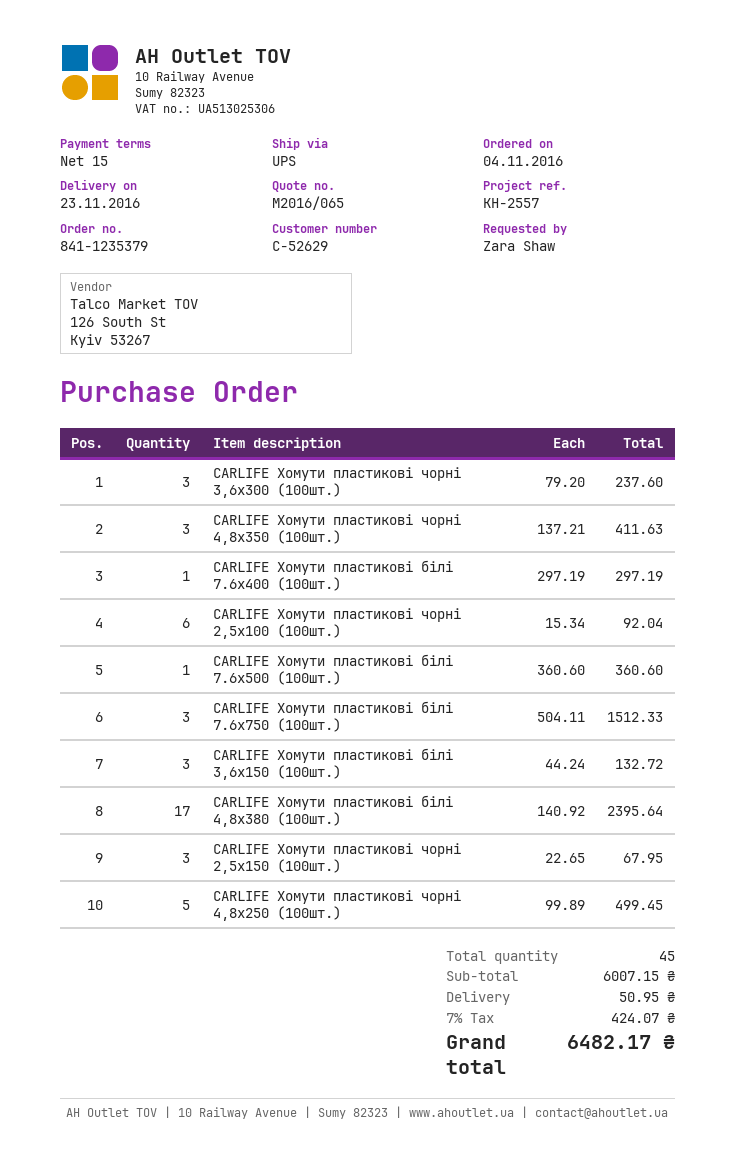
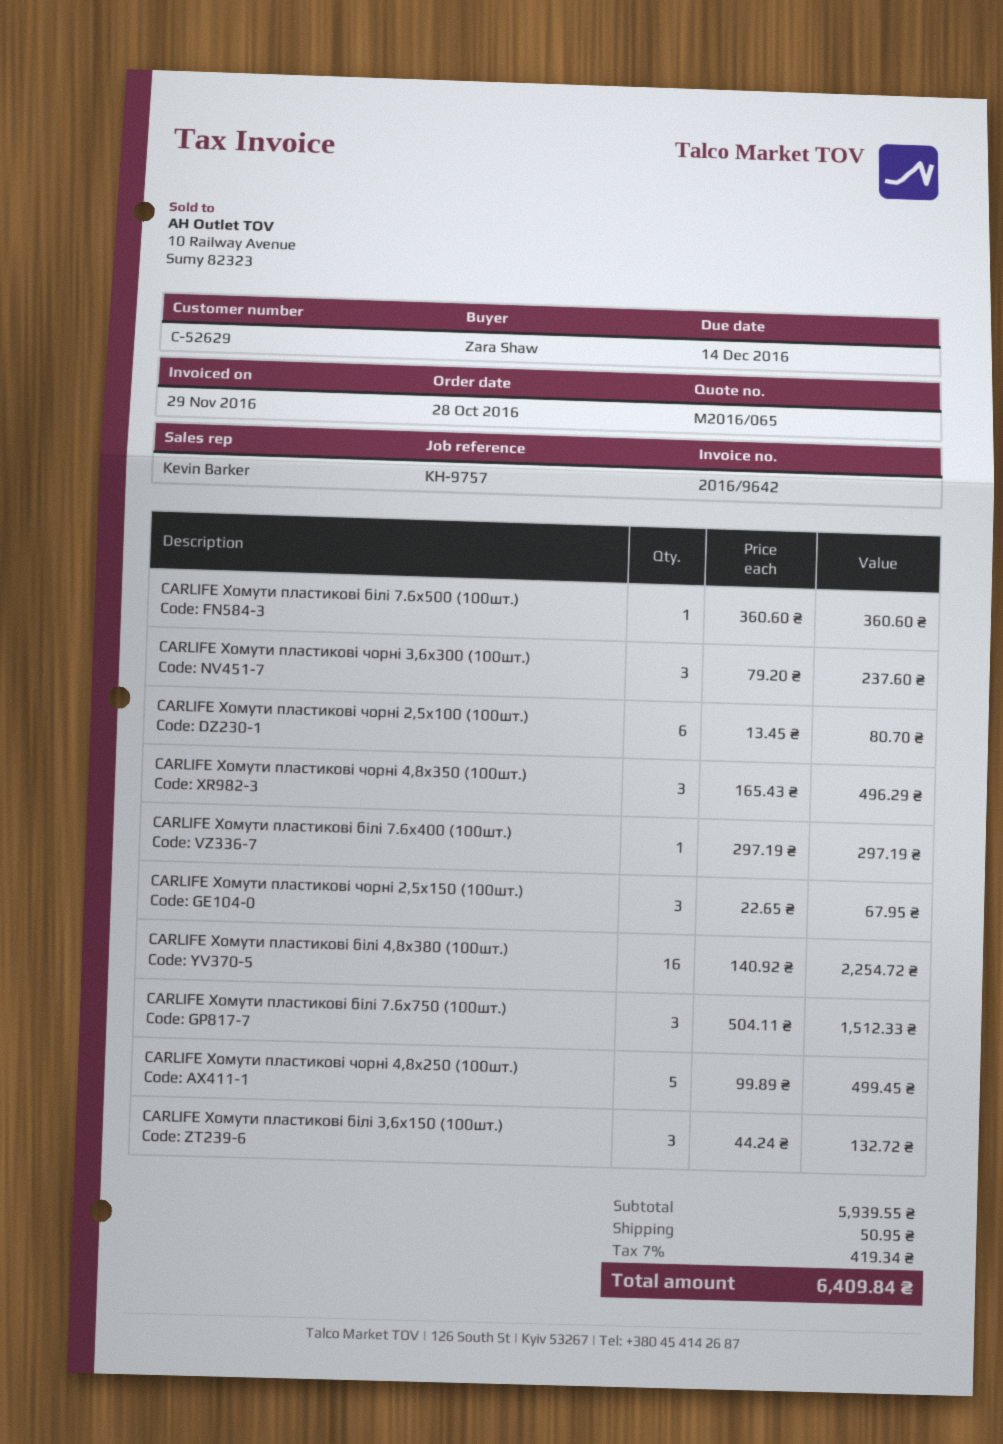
order date: 2016-11-04 -> 2016-10-28
reference: KH-2557 -> KH-9757
CARLIFE Хомути пластикові чорні 4,8x350 (100шт.): 3 x 137.21 = 411.63 -> 3 x 165.43 = 496.29
CARLIFE Хомути пластикові чорні 2,5x100 (100шт.): 6 x 15.34 = 92.04 -> 6 x 13.45 = 80.70
CARLIFE Хомути пластикові білі 4,8x380 (100шт.): 17 x 140.92 = 2395.64 -> 16 x 140.92 = 2254.72
subtotal: 6007.15 -> 5939.55
tax: 7% = 424.07 -> 7% = 419.34
total: 6482.17 -> 6409.84

